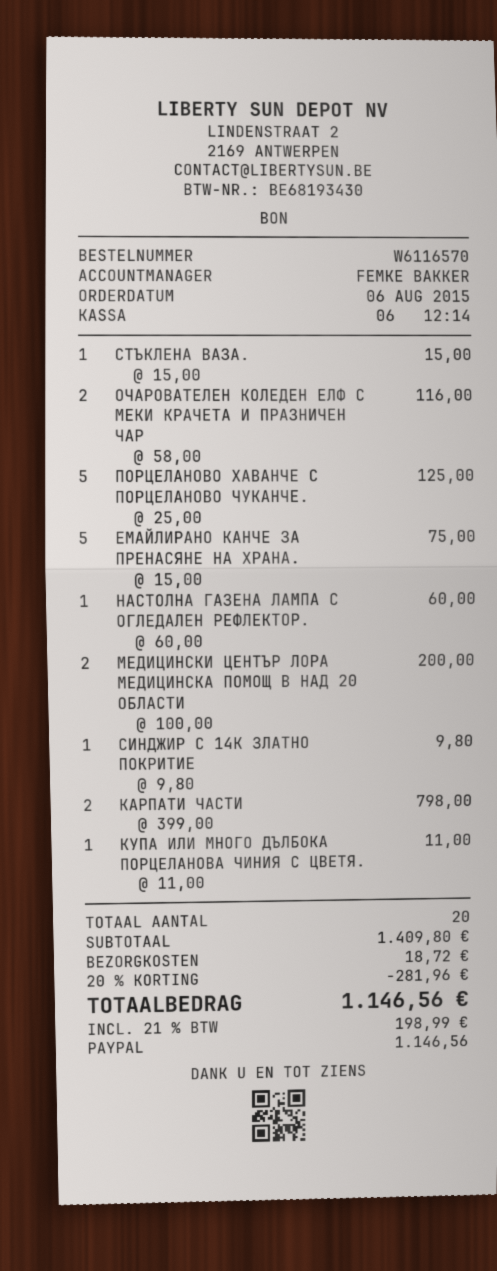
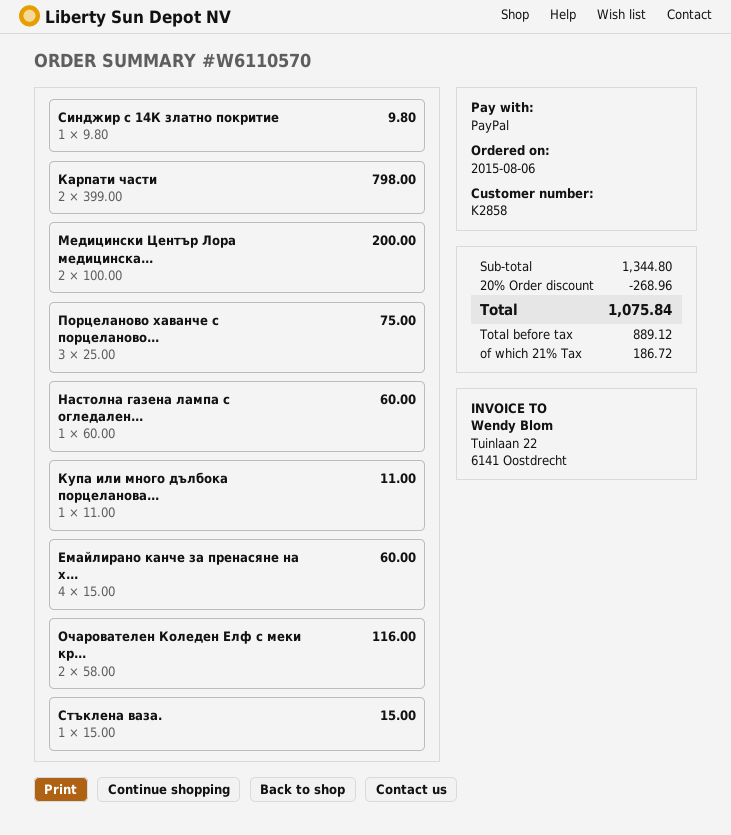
order number: W6116570 -> W6110570
ПОРЦЕЛАНОВО ХАВАНЧЕ С ПОРЦЕЛАНОВО ЧУКАНЧЕ.: 5 x 25.00 = 125.00 -> 3 x 25.00 = 75.00
ЕМАЙЛИРАНО КАНЧЕ ЗА ПРЕНАСЯНЕ НА ХРАНА.: 5 x 15.00 = 75.00 -> 4 x 15.00 = 60.00
subtotal: 1409.80 -> 1344.80
discount: 20% = 281.96 -> 20% = 268.96
shipping: 18.72 -> none
tax: 21% = 198.99 -> 21% = 186.72
total: 1146.56 -> 1075.84

